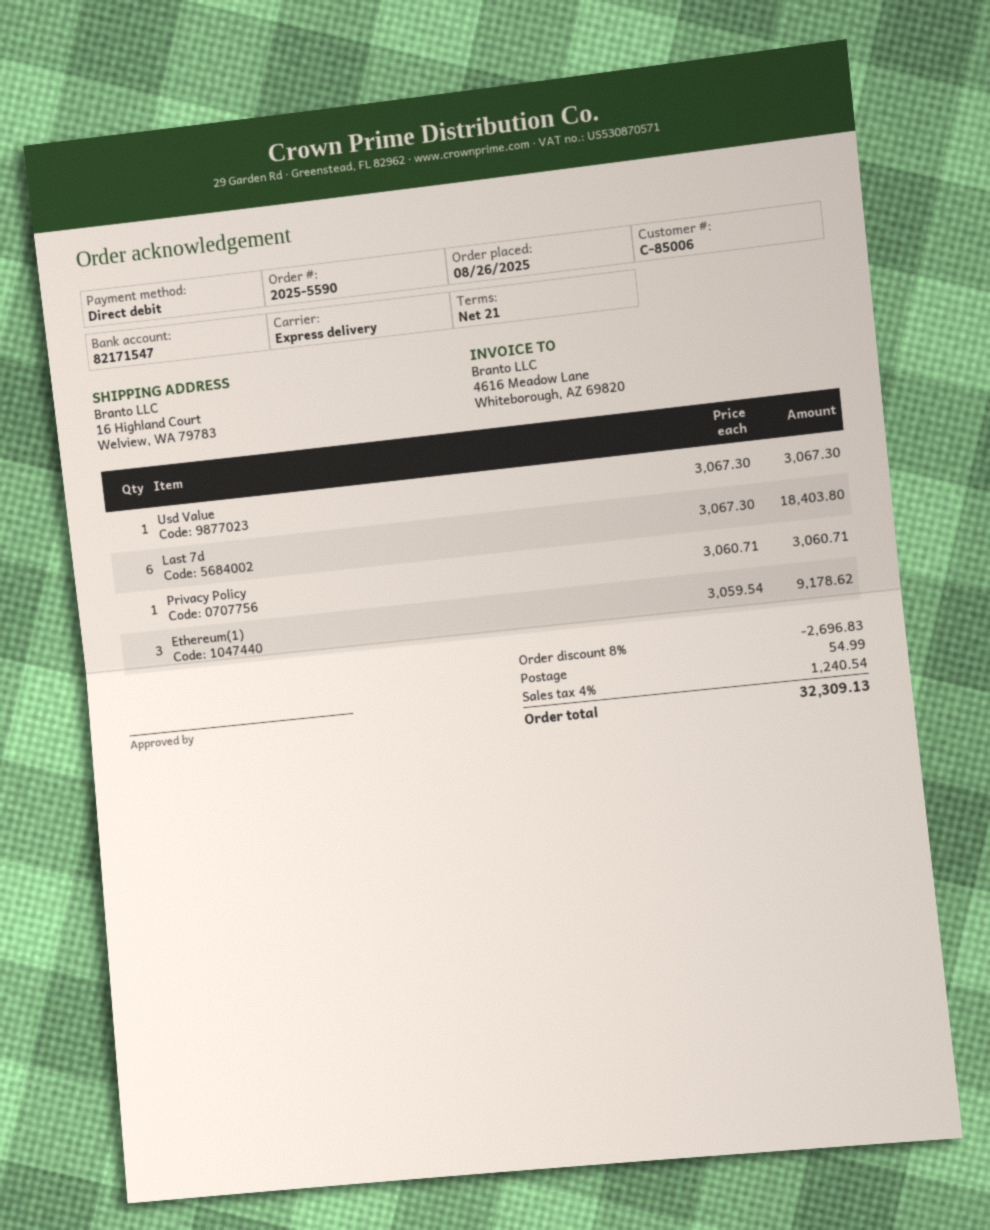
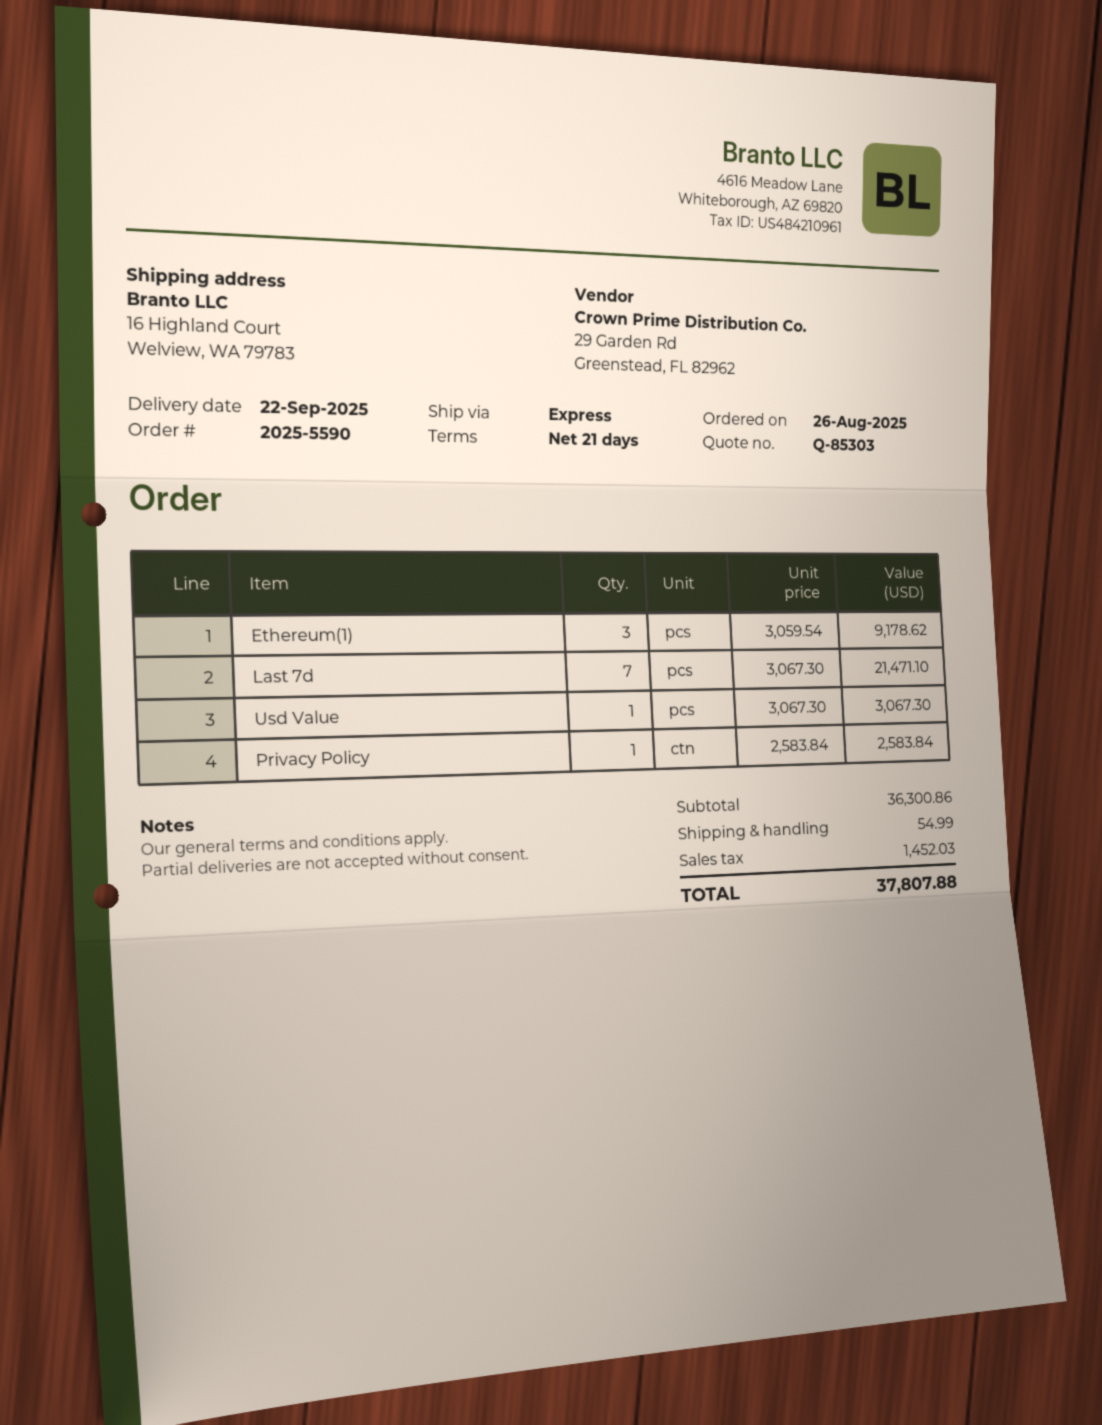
Last 7d: 6 x 3067.30 = 18403.80 -> 7 x 3067.30 = 21471.10
Privacy Policy: 1 x 3060.71 = 3060.71 -> 1 x 2583.84 = 2583.84
discount: 8% = 2696.83 -> none
tax: 1240.54 -> 1452.03
total: 32309.13 -> 37807.88

